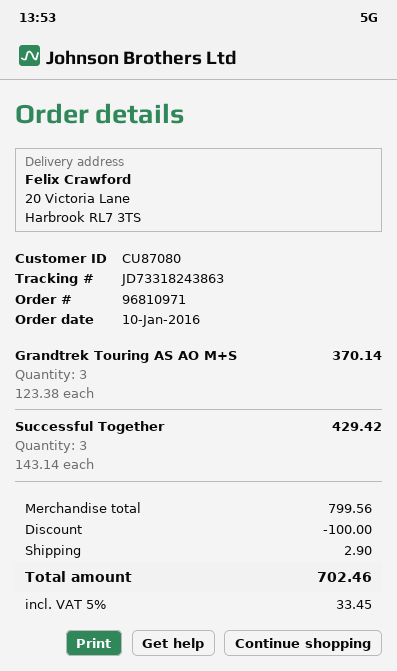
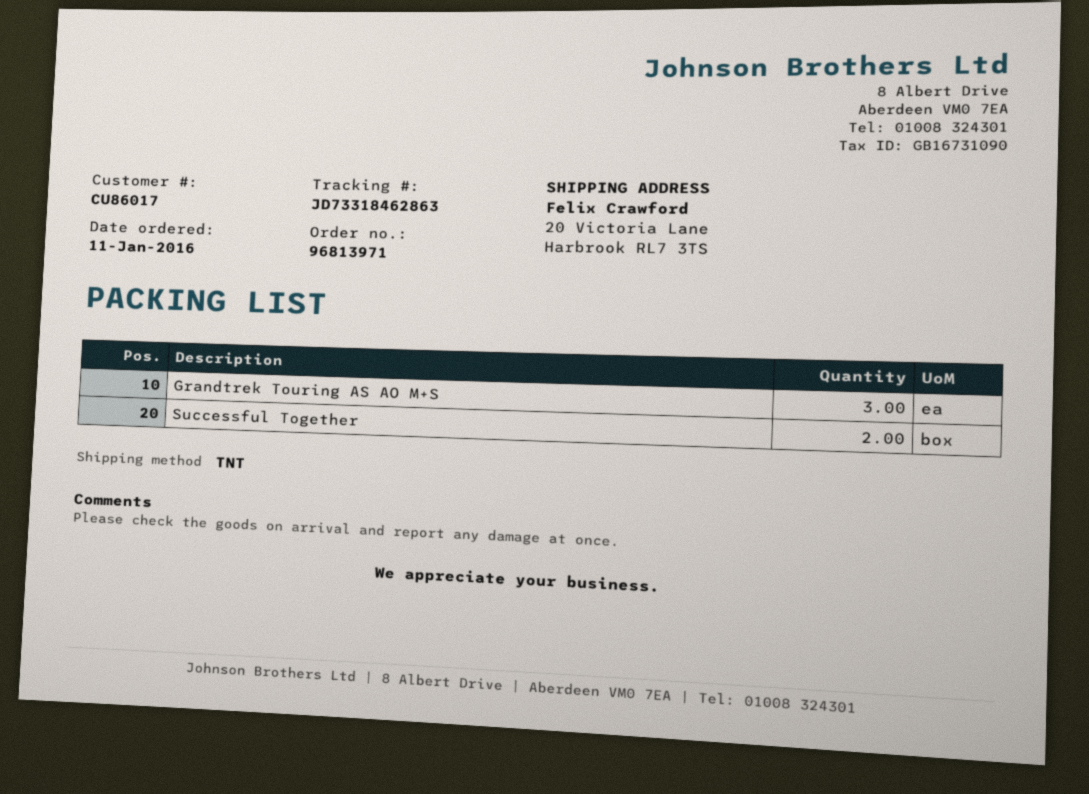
order number: 96810971 -> 96813971
order date: 2016-01-10 -> 2016-01-11
customer number: CU87080 -> CU86017
tracking number: JD73318243863 -> JD73318462863
Successful Together: 3 -> 2

